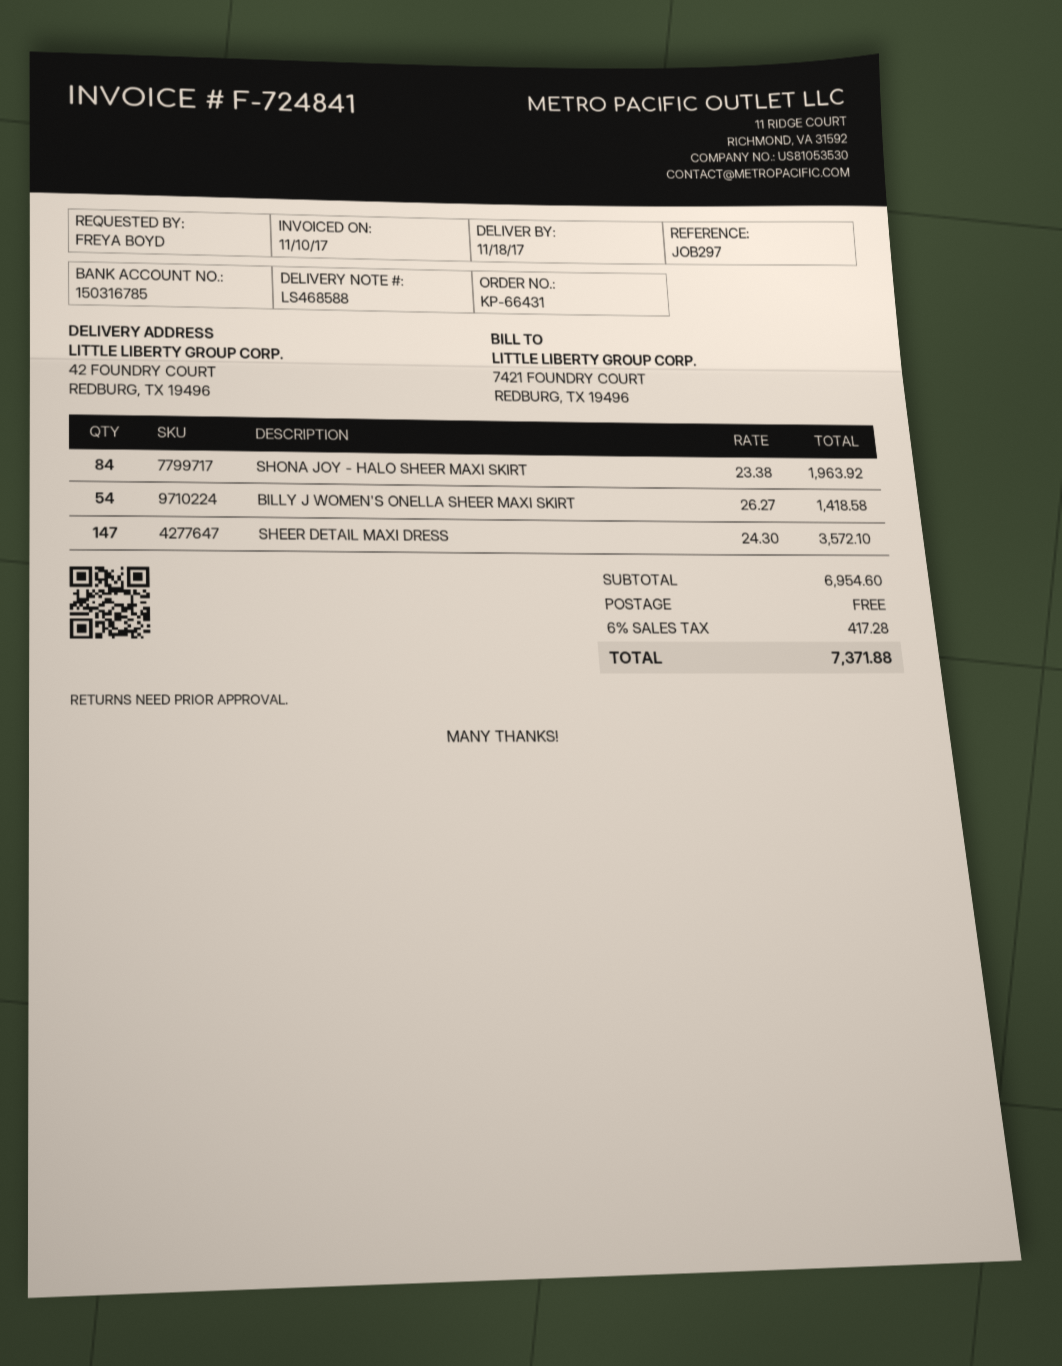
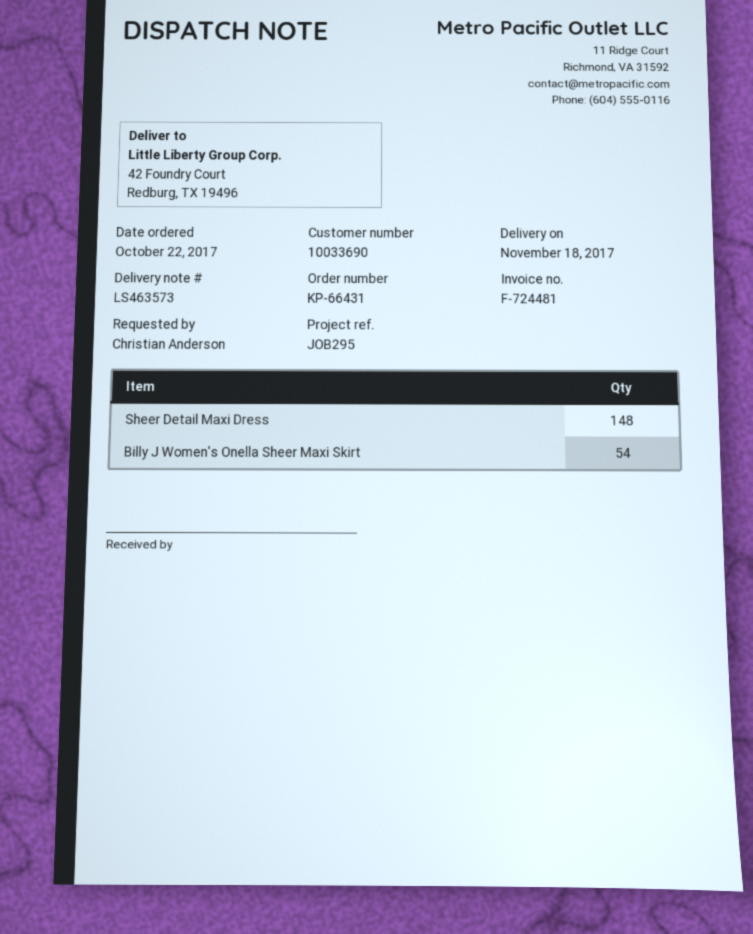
delivery note number: LS468588 -> LS463573
invoice number: F-724841 -> F-724481
reference: JOB297 -> JOB295
ordered by: FREYA BOYD -> Christian Anderson
SHONA JOY - HALO SHEER MAXI SKIRT: 84 -> none
SHEER DETAIL MAXI DRESS: 147 -> 148

